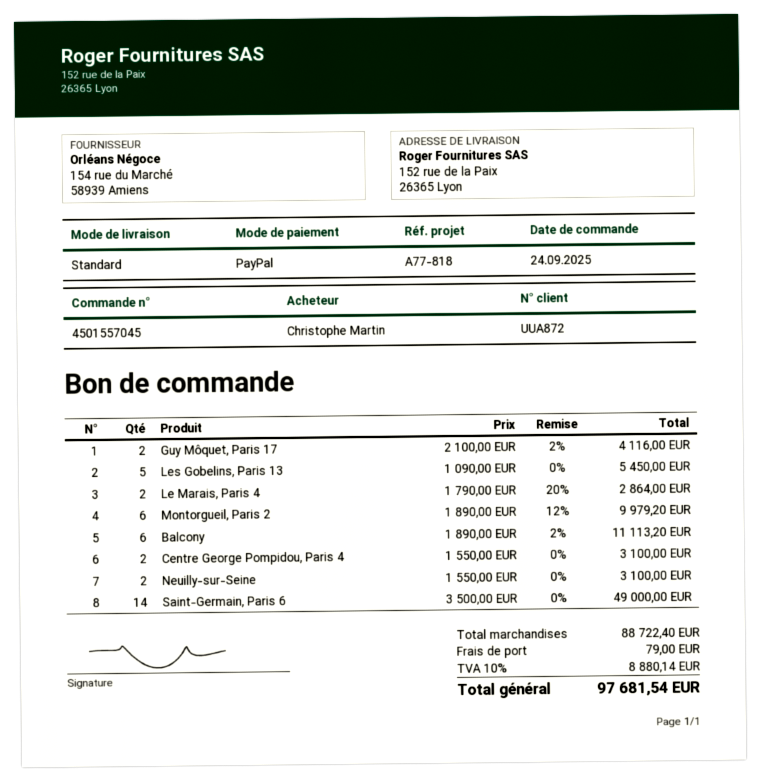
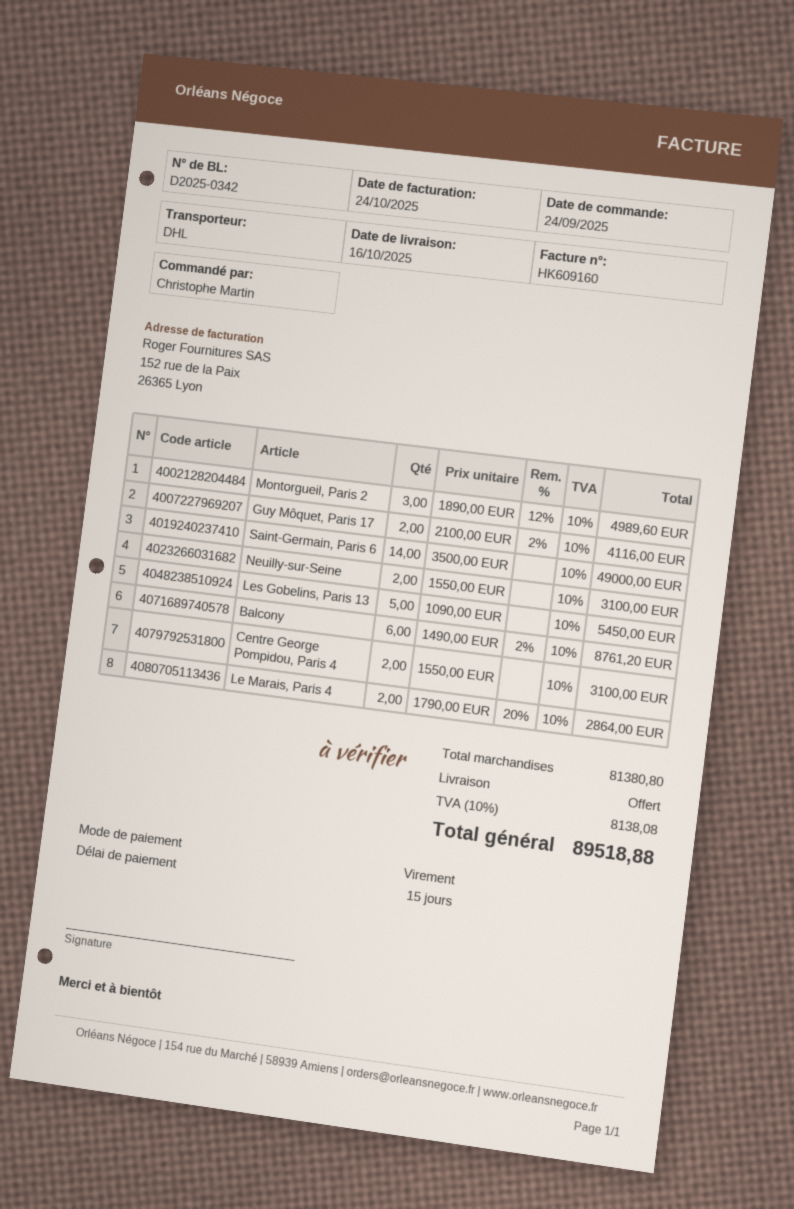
payment method: PayPal -> bank transfer
shipping method: standard -> DHL
Montorgueil, Paris 2: 6 x 1890.00 - 12% = 9979.20 -> 3 x 1890.00 - 12% = 4989.60
Balcony: 6 x 1890.00 - 2% = 11113.20 -> 6 x 1490.00 - 2% = 8761.20
subtotal: 88722.40 -> 81380.80
shipping: 79.00 -> 0.00
tax: 10% = 8880.14 -> 10% = 8138.08
total: 97681.54 -> 89518.88

